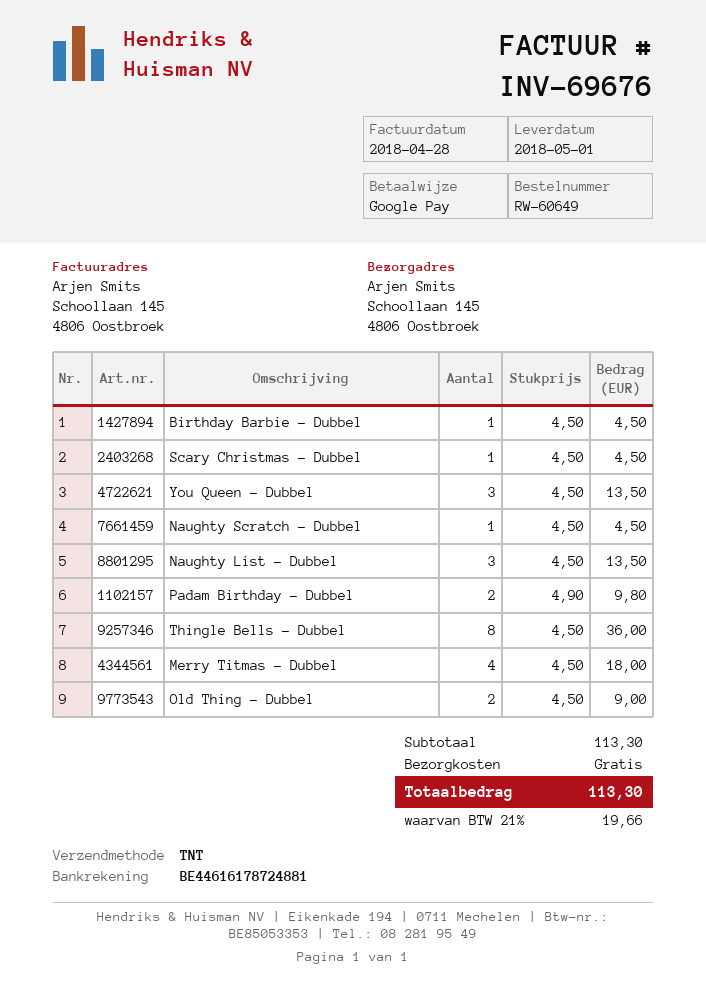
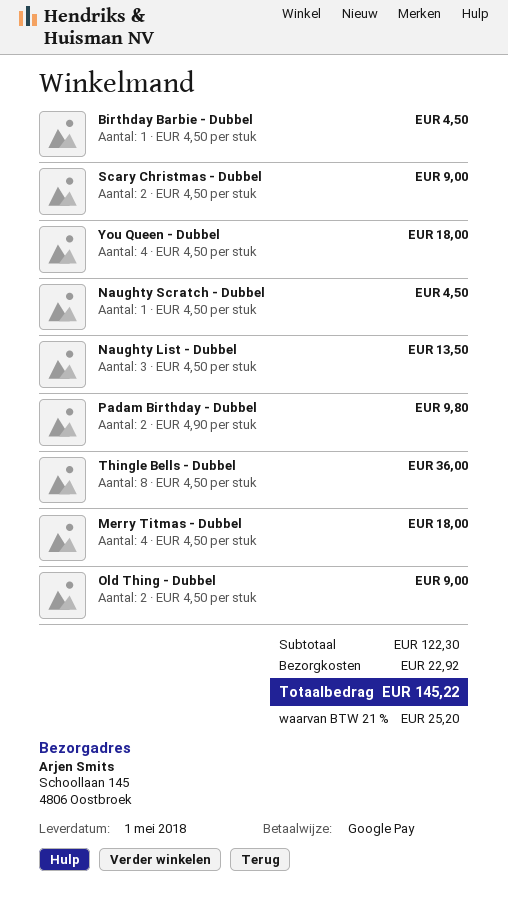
Scary Christmas - Dubbel: 1 x 4.50 = 4.50 -> 2 x 4.50 = 9.00
You Queen - Dubbel: 3 x 4.50 = 13.50 -> 4 x 4.50 = 18.00
subtotal: 113.30 -> 122.30
shipping: 0.00 -> 22.92
tax: 21% = 19.66 -> 21% = 25.20
total: 113.30 -> 145.22

